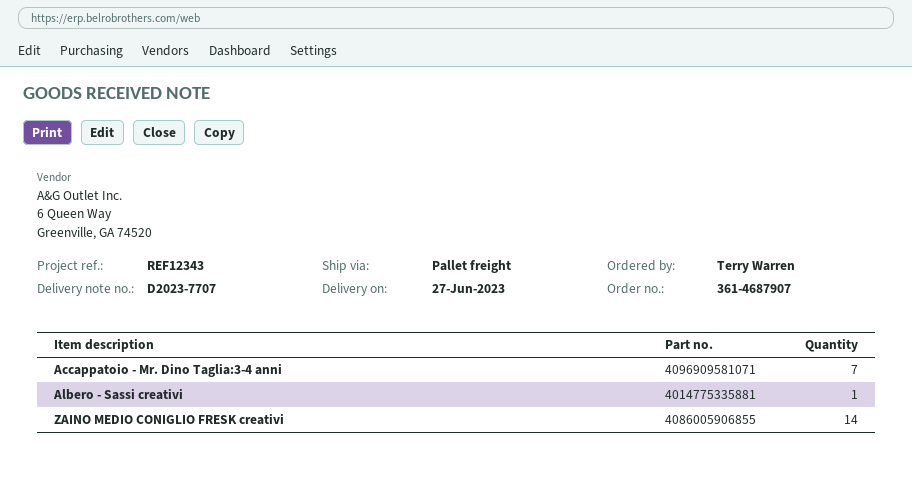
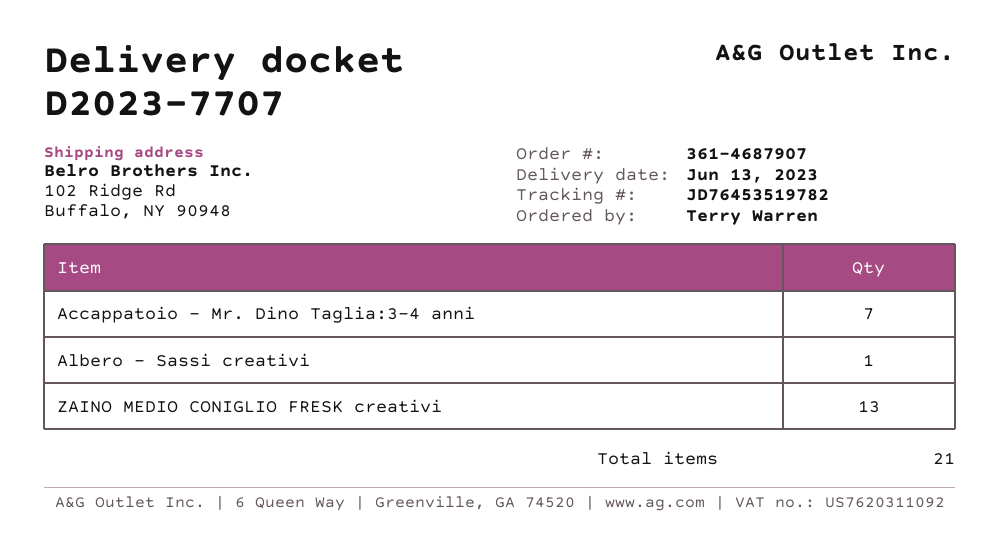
delivery date: 2023-06-27 -> 2023-06-13
ZAINO MEDIO CONIGLIO FRESK creativi: 14 -> 13

